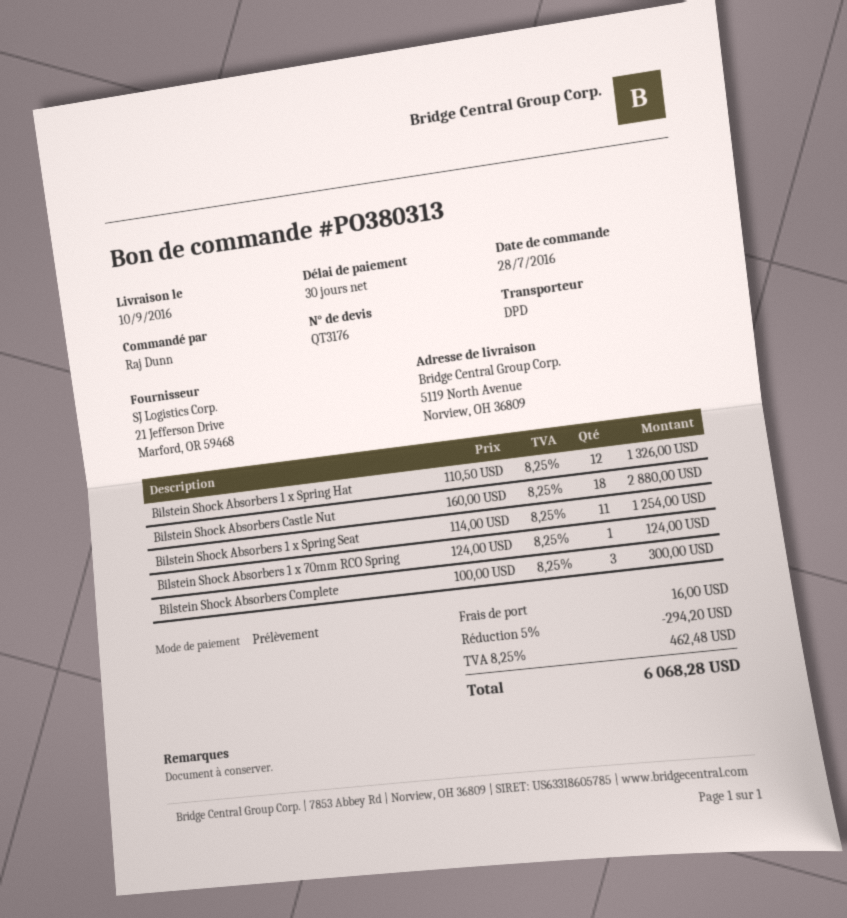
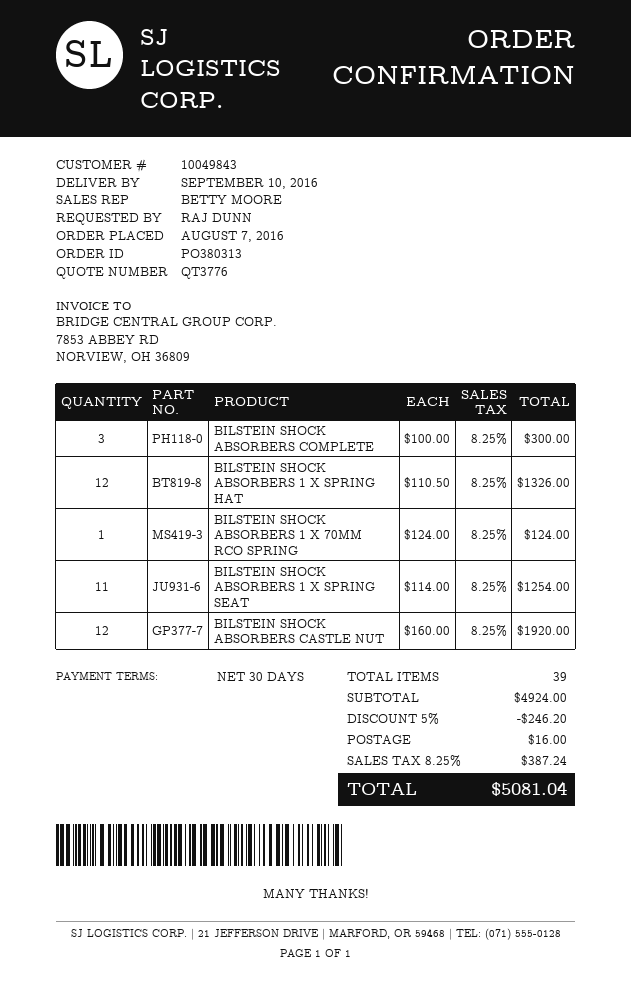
quote number: QT3176 -> QT3776
order date: 2016-07-28 -> 2016-08-07
Bilstein Shock Absorbers Castle Nut: 18 x 160.00 = 2880.00 -> 12 x 160.00 = 1920.00
discount: 5% = 294.20 -> 5% = 246.20
tax: 8.25% = 462.48 -> 8.25% = 387.24
total: 6068.28 -> 5081.04

